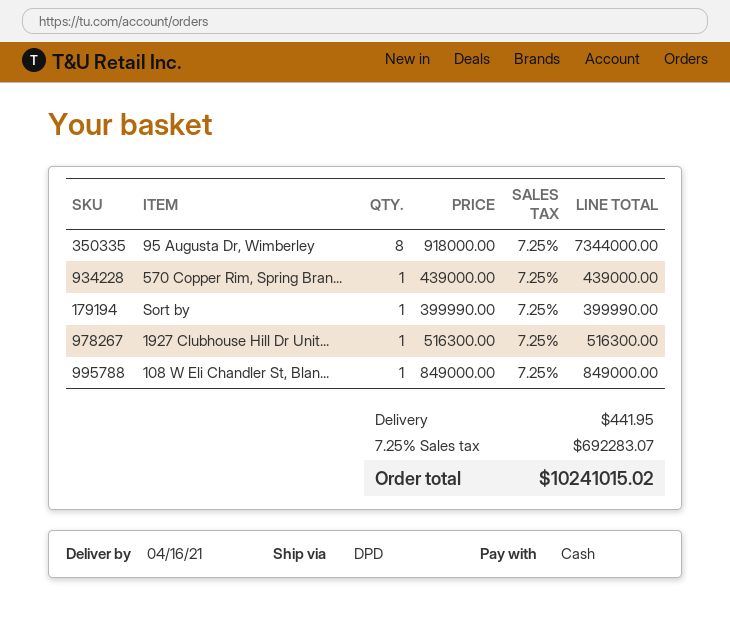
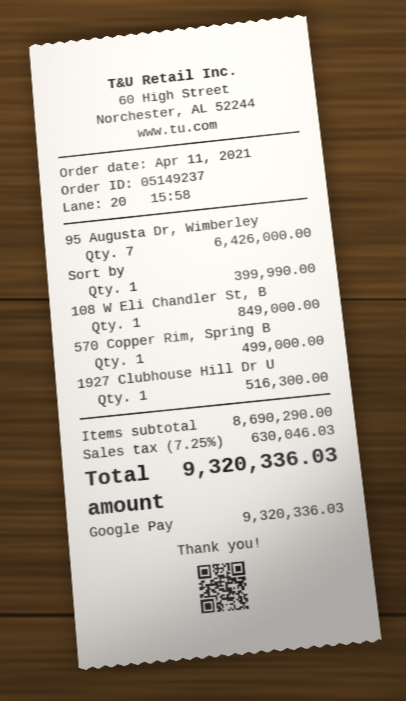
payment method: cash -> Google Pay
95 Augusta Dr, Wimberley: 8 for 7344000.00 -> 7 for 6426000.00
570 Copper Rim, Spring Bran...: 1 for 439000.00 -> 1 for 499000.00
shipping: 441.95 -> none
tax: 7.25% = 692283.07 -> 7.25% = 630046.03
total: 10241015.02 -> 9320336.03

